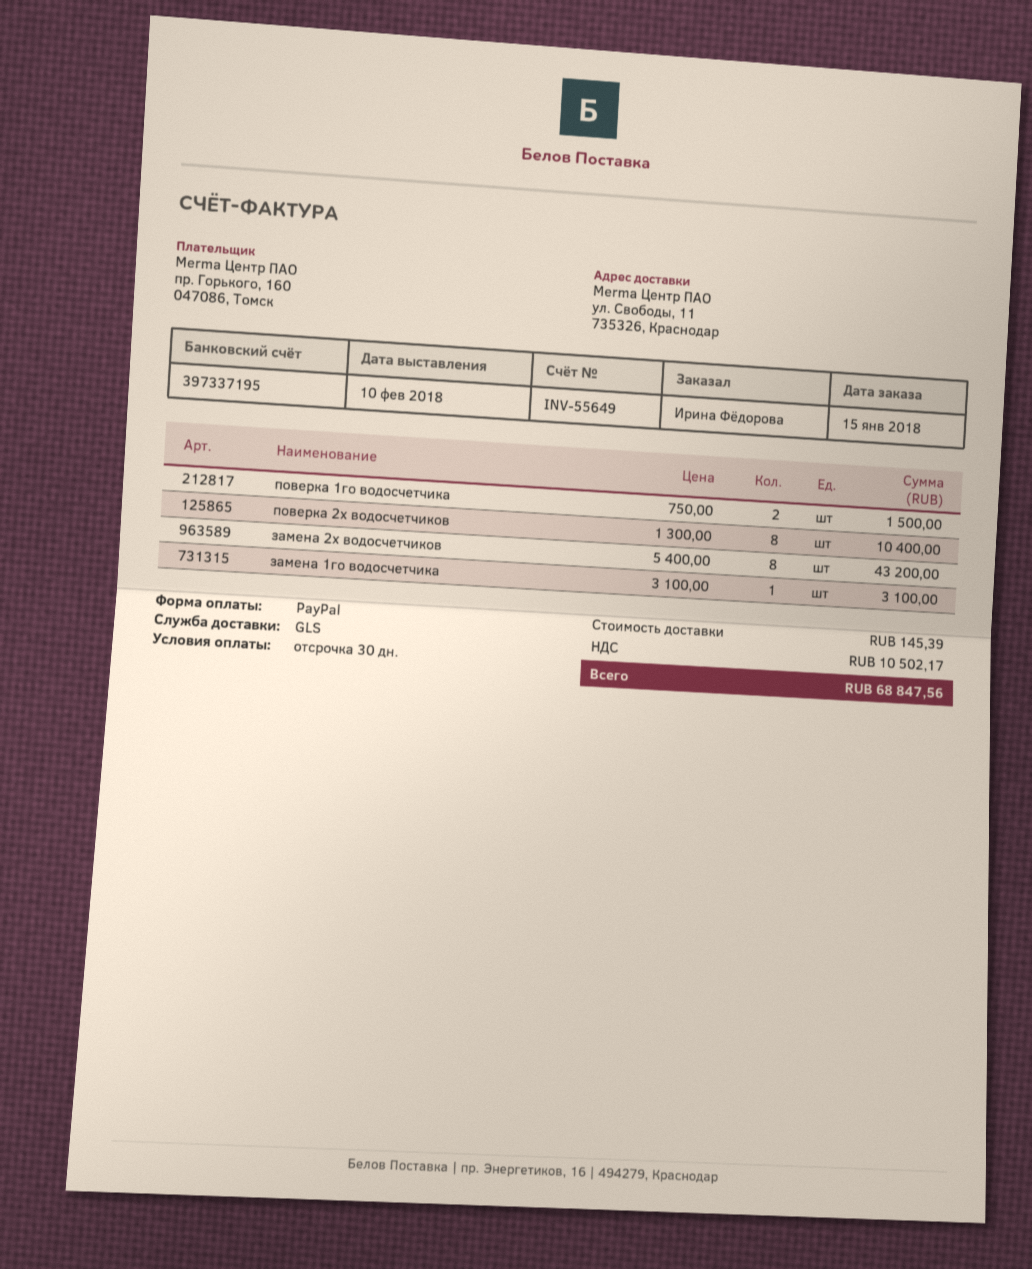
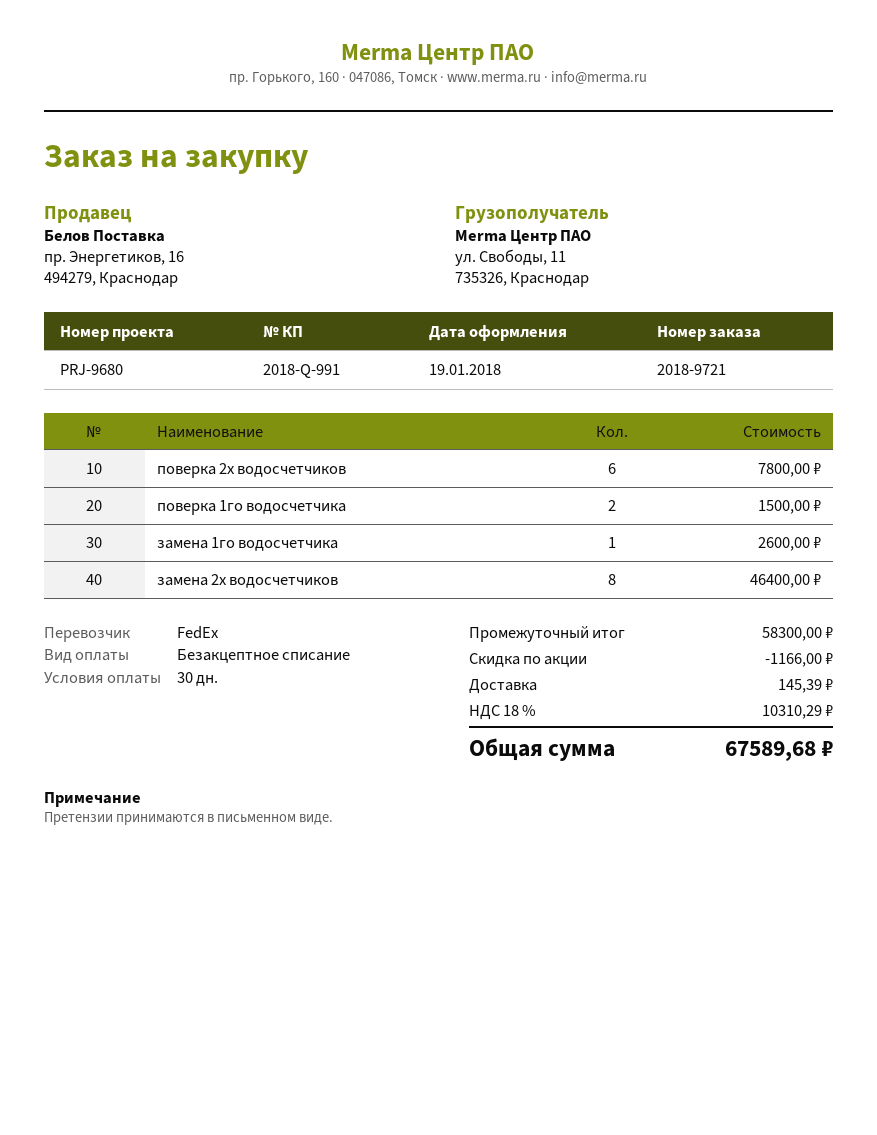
order date: 2018-01-15 -> 2018-01-19
payment method: PayPal -> direct debit
shipping method: GLS -> FedEx
поверка 2х водосчетчиков: 8 for 10400.00 -> 6 for 7800.00
замена 2х водосчетчиков: 8 for 43200.00 -> 8 for 46400.00
замена 1го водосчетчика: 1 for 3100.00 -> 1 for 2600.00
discount: none -> 1166.00
tax: 10502.17 -> 10310.29
total: 68847.56 -> 67589.68

